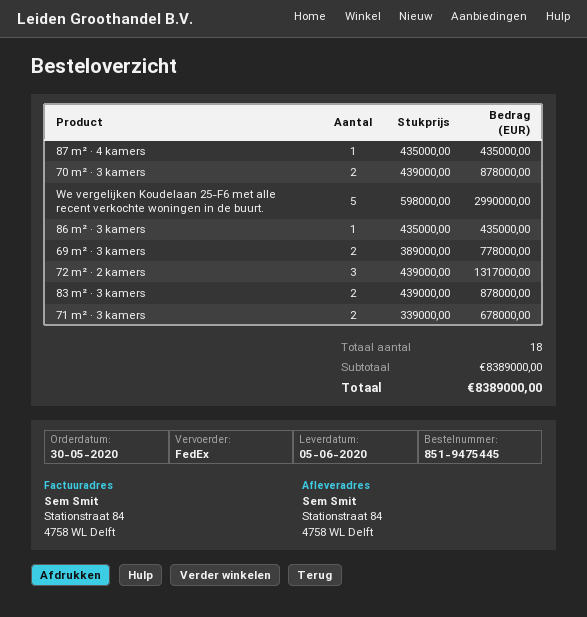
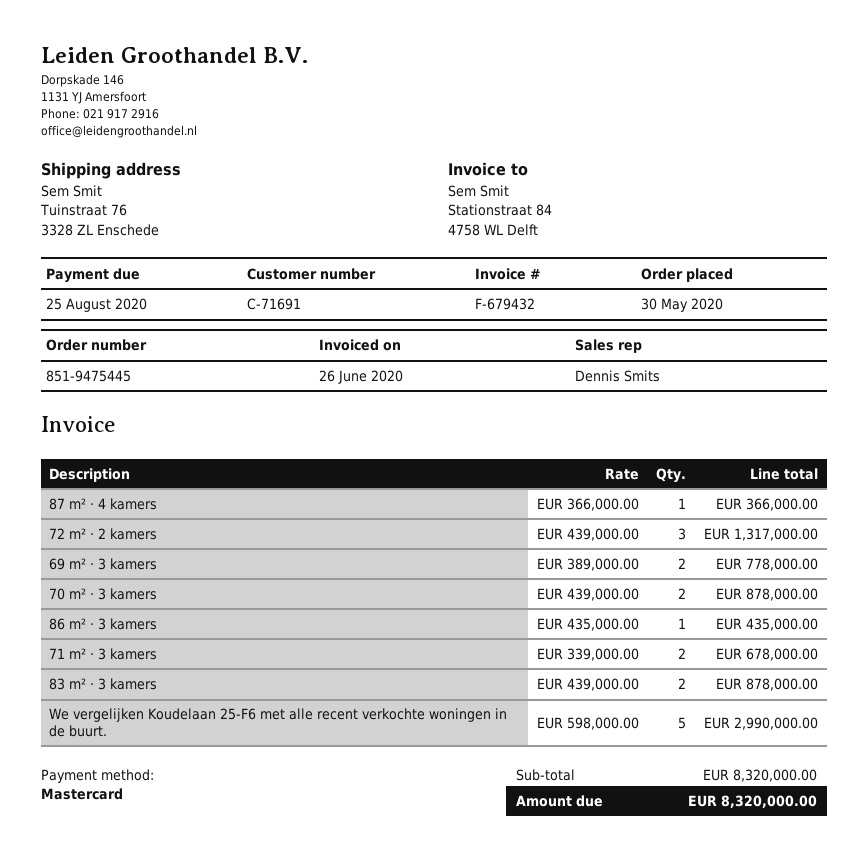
ship to: Stationstraat 84, 4758 WL Delft -> Tuinstraat 76, 3328 ZL Enschede
87 m² · 4 kamers: 1 x 435000.00 = 435000.00 -> 1 x 366000.00 = 366000.00
subtotal: 8389000.00 -> 8320000.00
total: 8389000.00 -> 8320000.00

